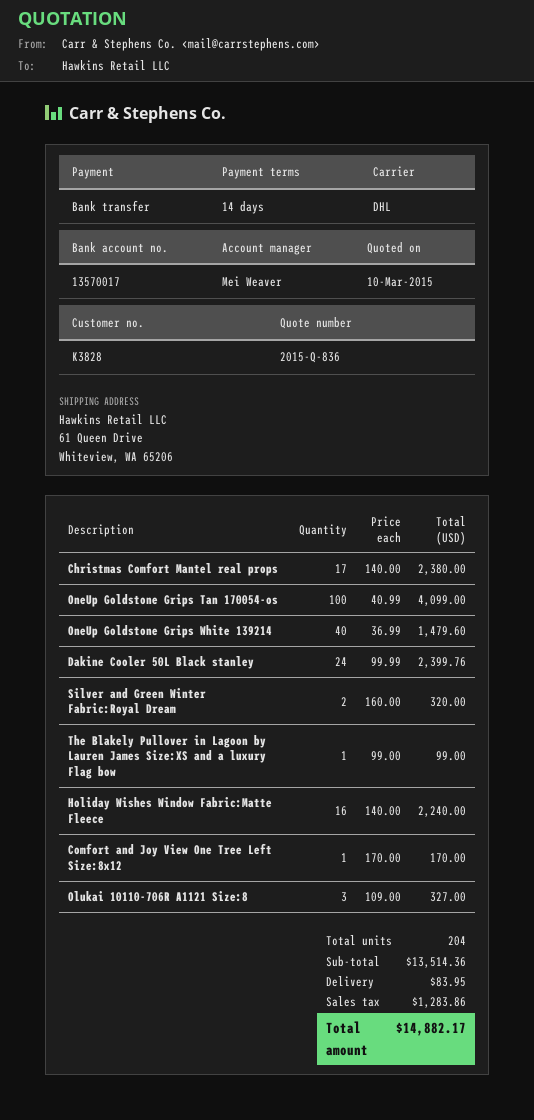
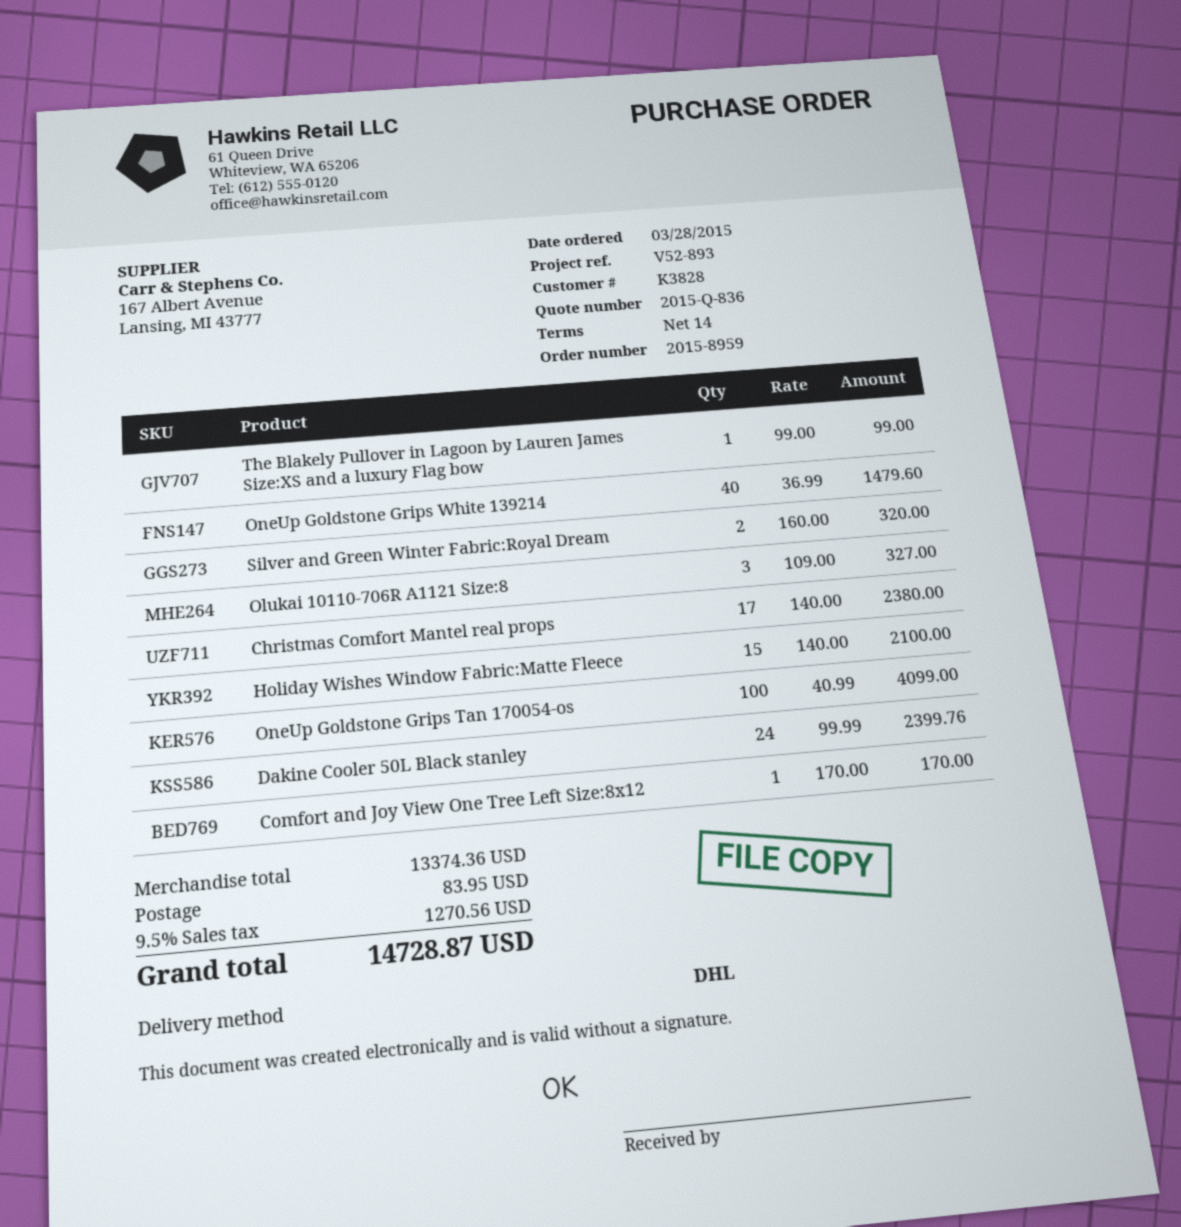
Holiday Wishes Window Fabric:Matte Fleece: 16 x 140.00 = 2240.00 -> 15 x 140.00 = 2100.00
subtotal: 13514.36 -> 13374.36
tax: 1283.86 -> 1270.56
total: 14882.17 -> 14728.87

